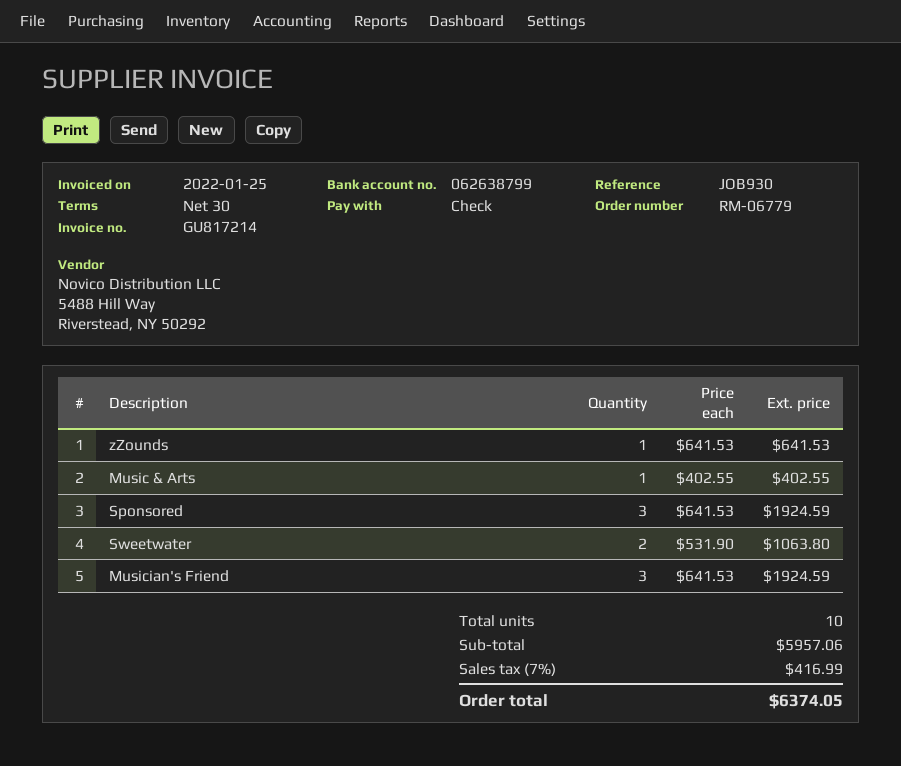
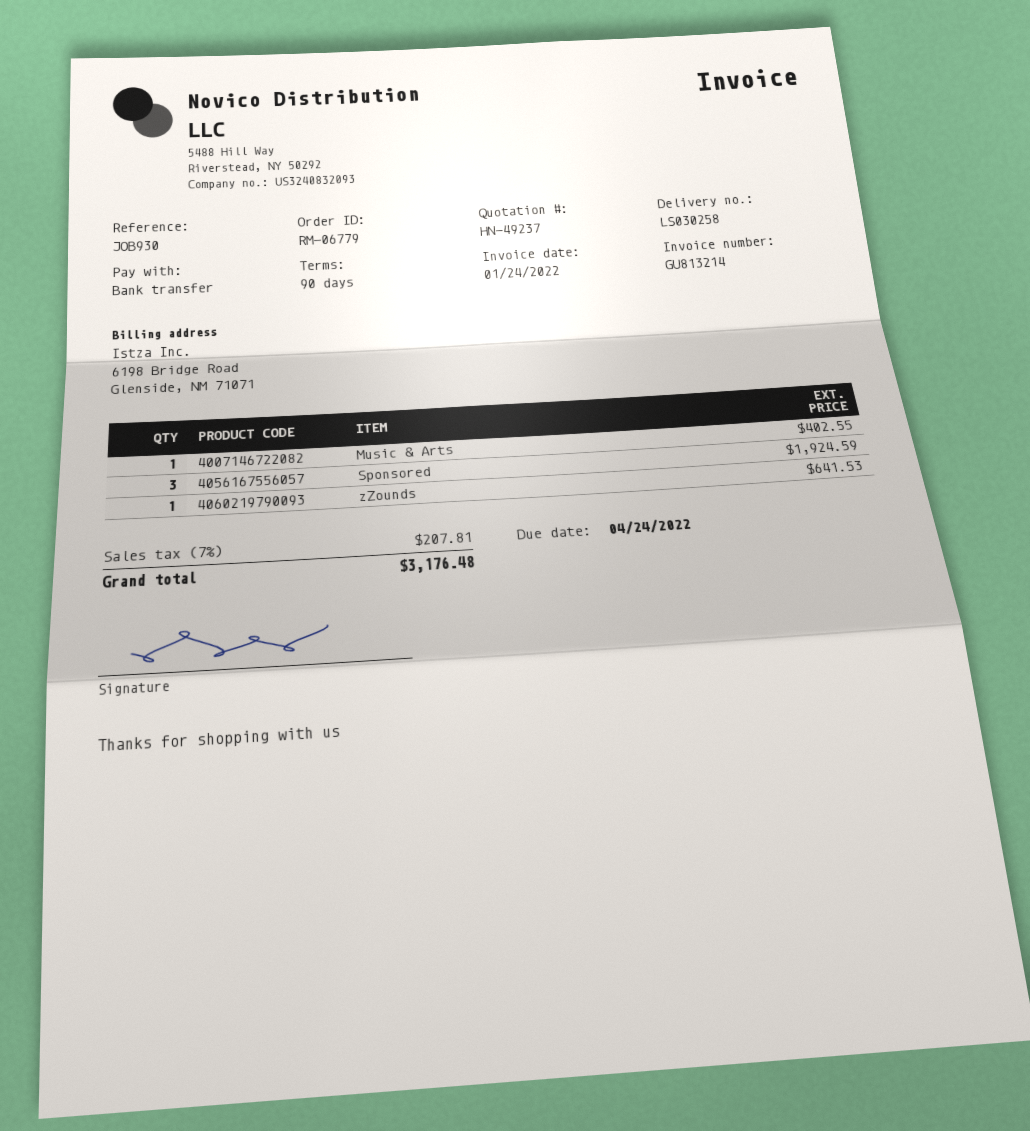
invoice number: GU817214 -> GU813214
invoice date: 2022-01-25 -> 2022-01-24
payment terms: 30 days -> 90 days
payment method: cheque -> bank transfer
Sweetwater: 2 for 1063.80 -> none
Musician's Friend: 3 for 1924.59 -> none
tax: 7% = 416.99 -> 7% = 207.81
total: 6374.05 -> 3176.48

